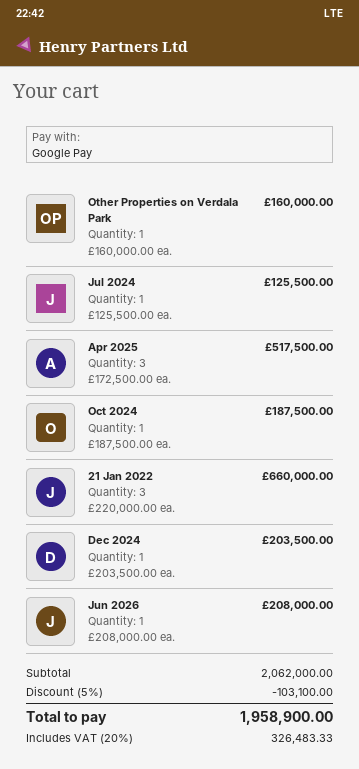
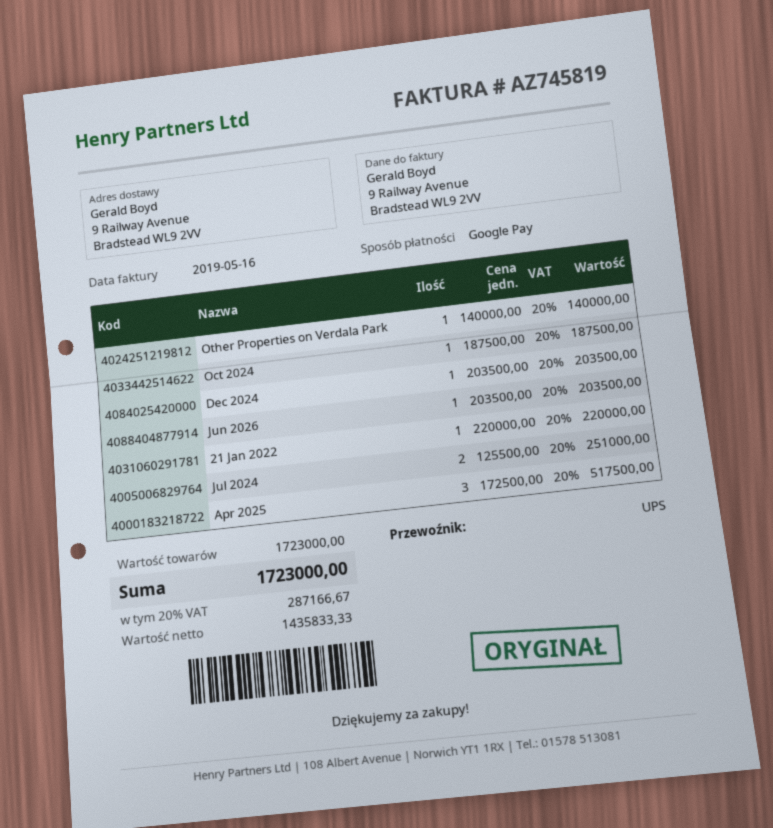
Other Properties on Verdala Park: 1 x 160000.00 = 160000.00 -> 1 x 140000.00 = 140000.00
Jul 2024: 1 x 125500.00 = 125500.00 -> 2 x 125500.00 = 251000.00
21 Jan 2022: 3 x 220000.00 = 660000.00 -> 1 x 220000.00 = 220000.00
Jun 2026: 1 x 208000.00 = 208000.00 -> 1 x 203500.00 = 203500.00
subtotal: 2062000.00 -> 1723000.00
discount: 5% = 103100.00 -> none
tax: 20% = 326483.33 -> 20% = 287166.67
total: 1958900.00 -> 1723000.00

